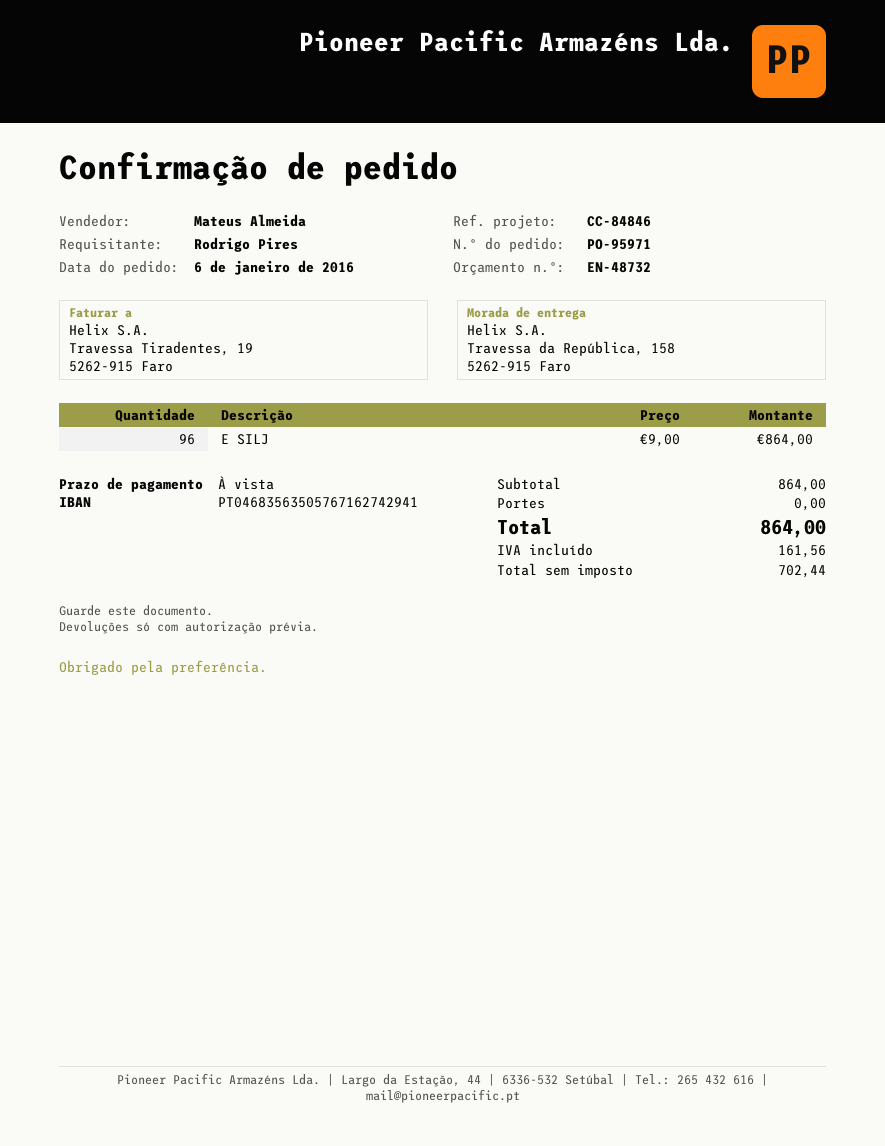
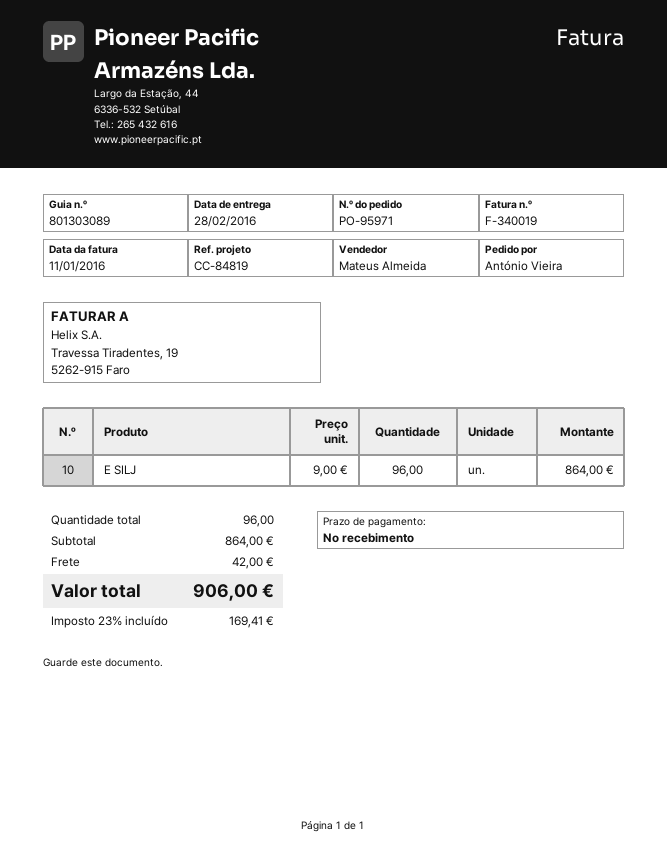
reference: CC-84846 -> CC-84819
ordered by: Rodrigo Pires -> António Vieira
shipping: 0.00 -> 42.00
tax: 161.56 -> 169.41
total: 864.00 -> 906.00

